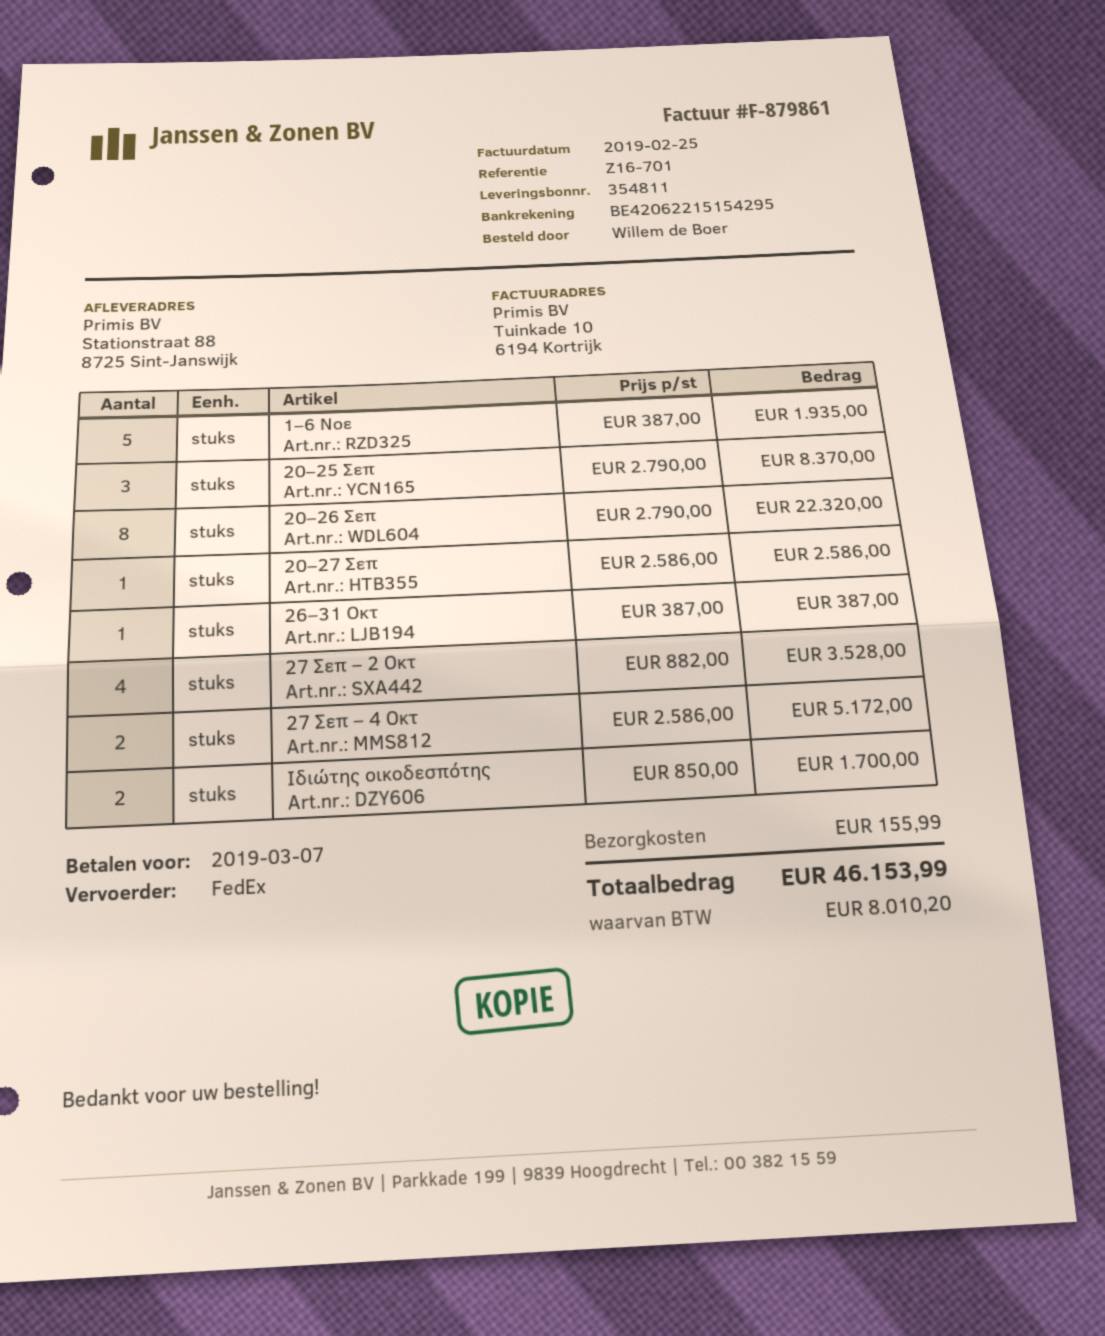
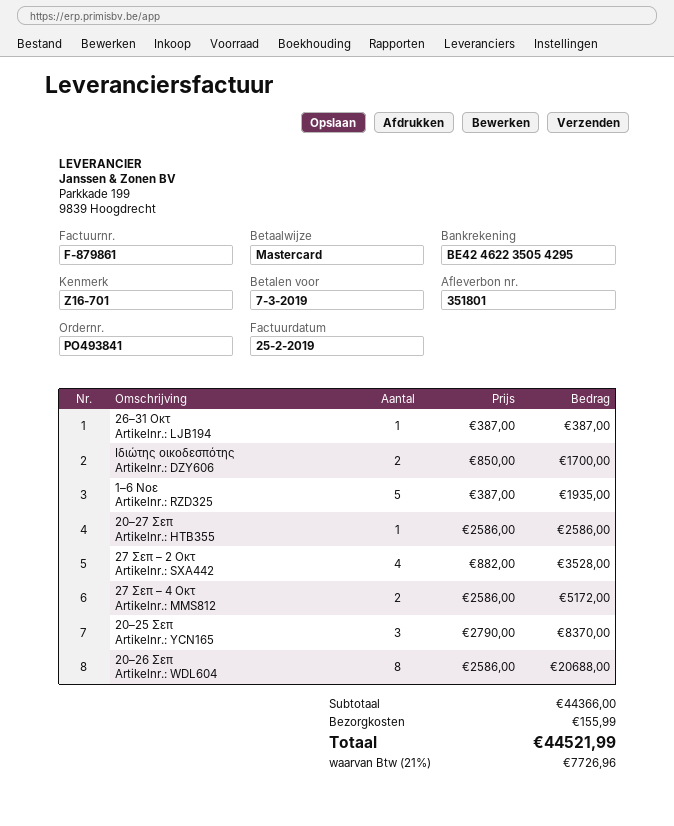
delivery note number: 354811 -> 351801
bank account: BE42062215154295 -> BE42462235054295
20–26 Σεπ: 8 x 2790.00 = 22320.00 -> 8 x 2586.00 = 20688.00
tax: 8010.20 -> 7726.96
total: 46153.99 -> 44521.99

